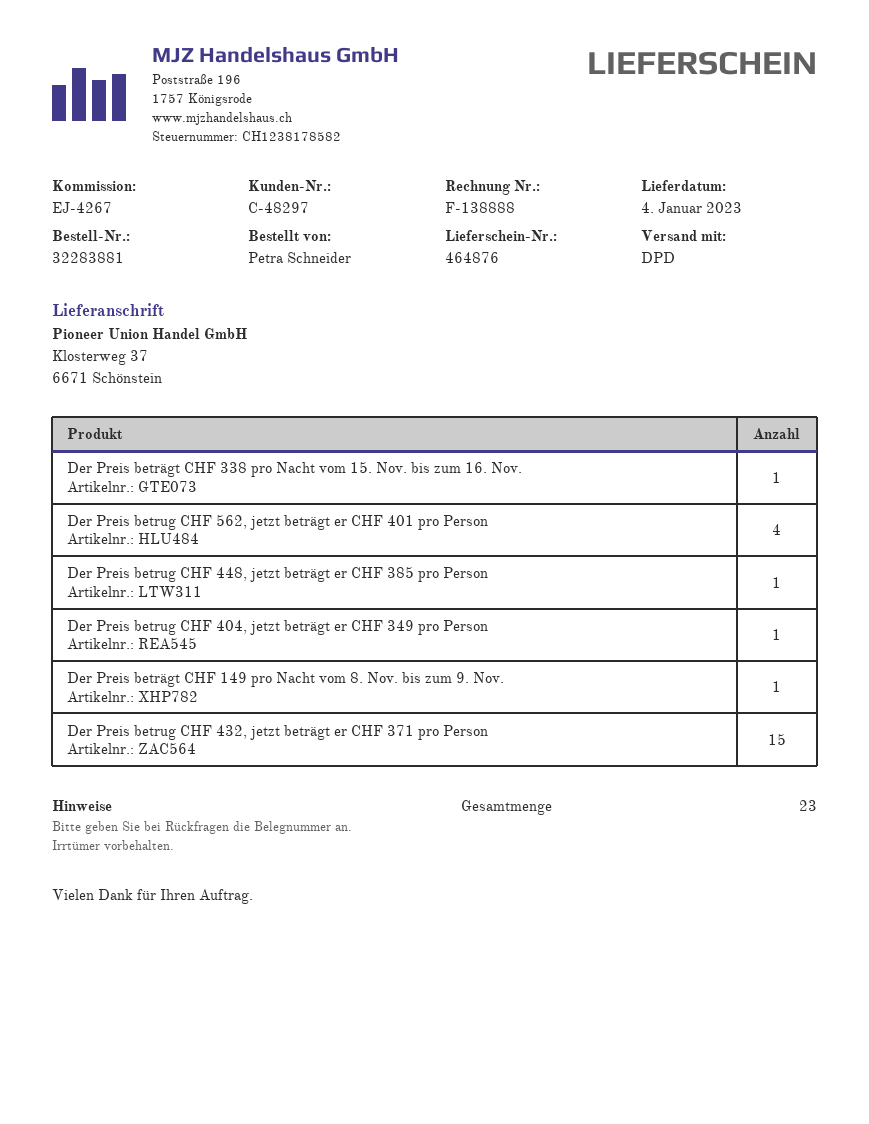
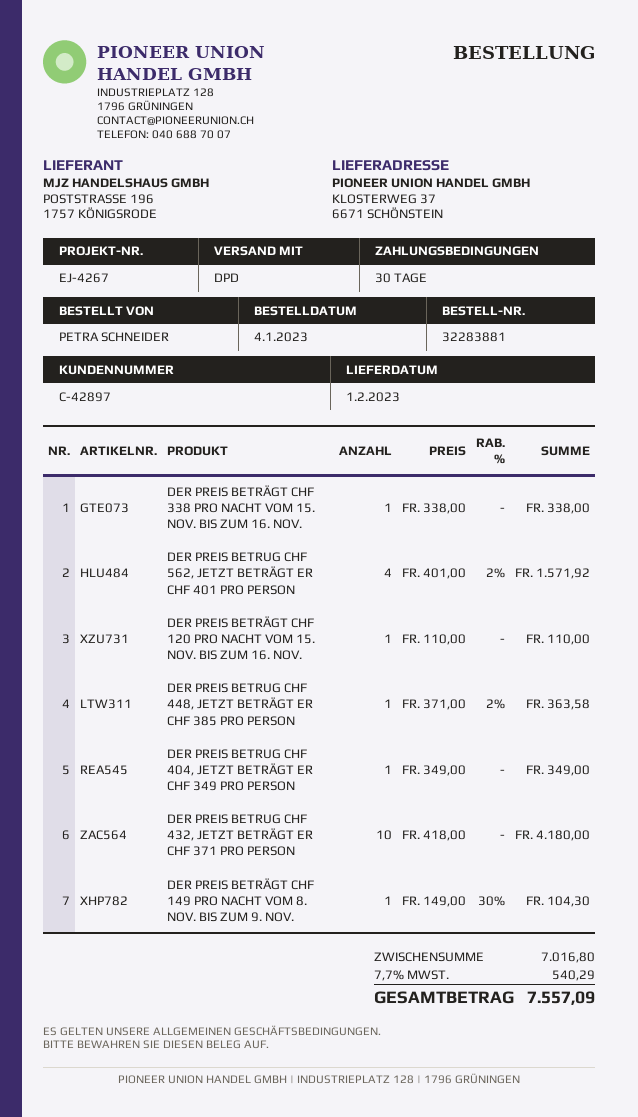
delivery date: 2023-01-04 -> 2023-02-01
customer number: C-48297 -> C-42897
Der Preis betrug CHF 432, jetzt beträgt er CHF 371 pro Person: 15 -> 10
DER PREIS BETRÄGT CHF 120 PRO NACHT VOM 15. NOV. BIS ZUM 16. NOV.: none -> 1

